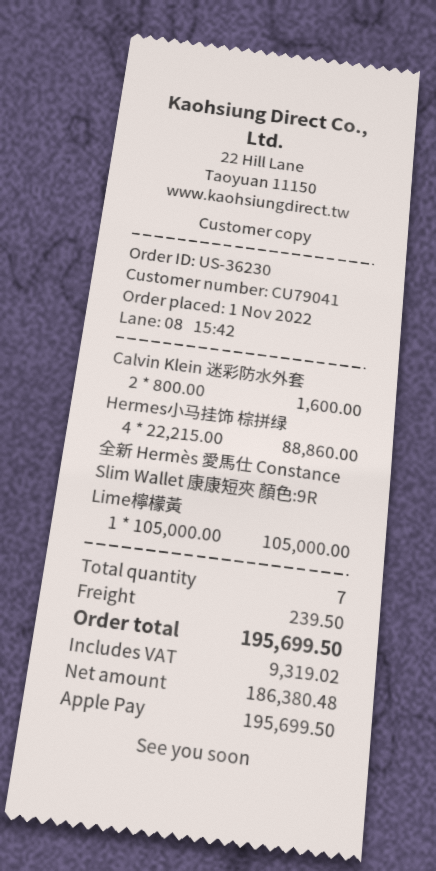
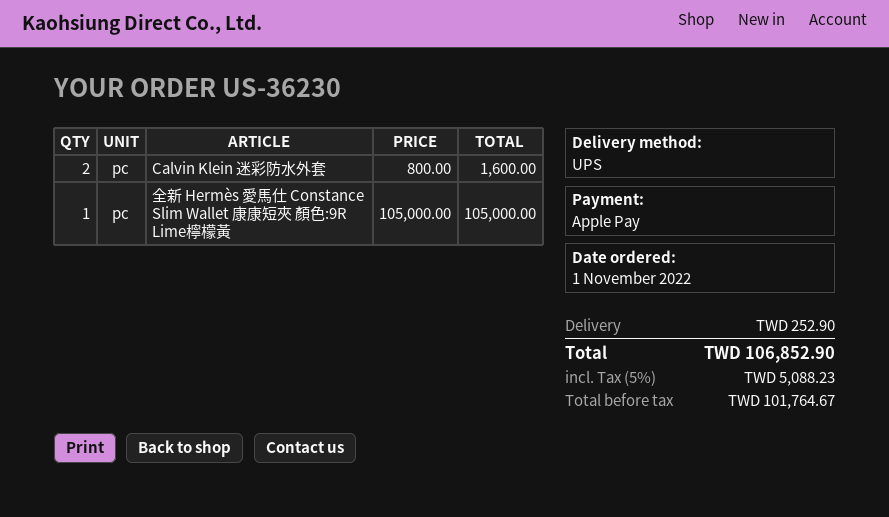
Hermes小马挂饰 棕拼绿: 4 x 22215.00 = 88860.00 -> none
shipping: 239.50 -> 252.90
net: 186380.48 -> 101764.67
tax: 9319.02 -> 5088.23
total: 195699.50 -> 106852.90

